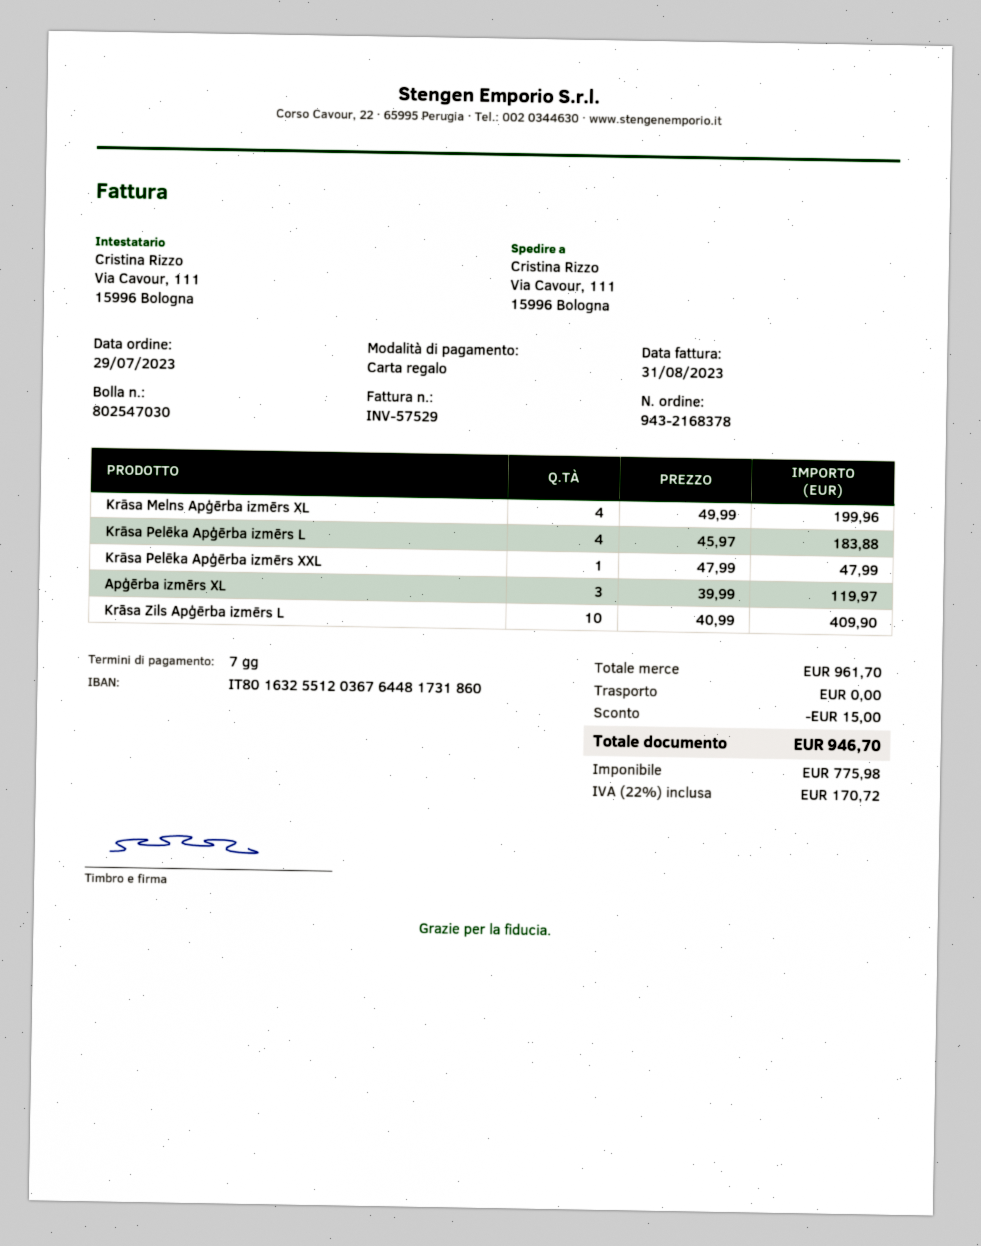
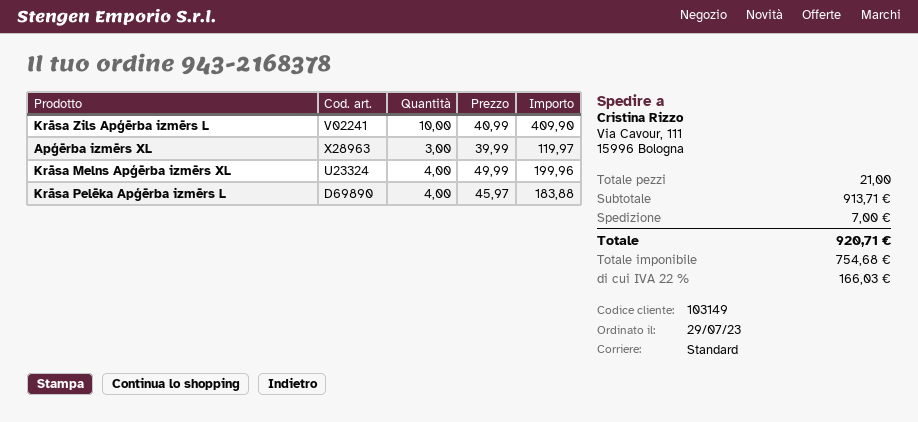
Krāsa Pelēka Apģērba izmērs XXL: 1 x 47.99 = 47.99 -> none
subtotal: 961.70 -> 913.71
discount: 15.00 -> none
shipping: 0.00 -> 7.00
net: 775.98 -> 754.68
tax: 22% = 170.72 -> 22% = 166.03
total: 946.70 -> 920.71

